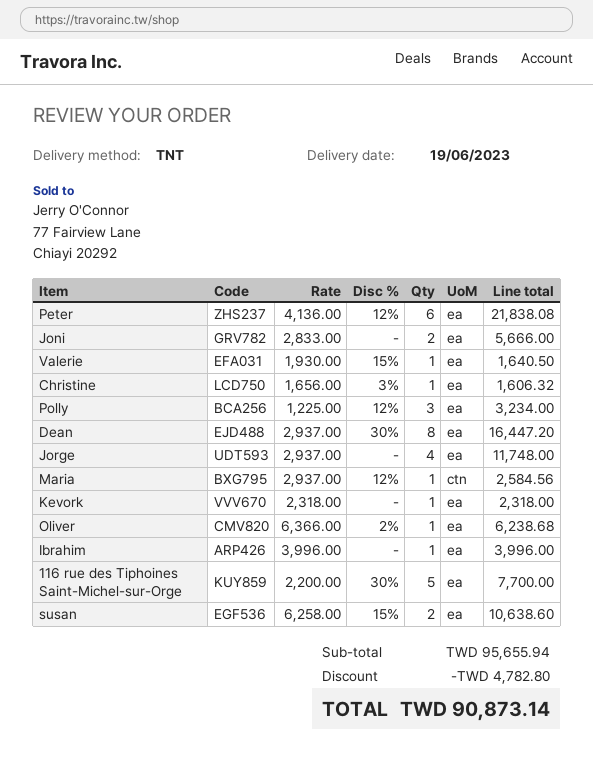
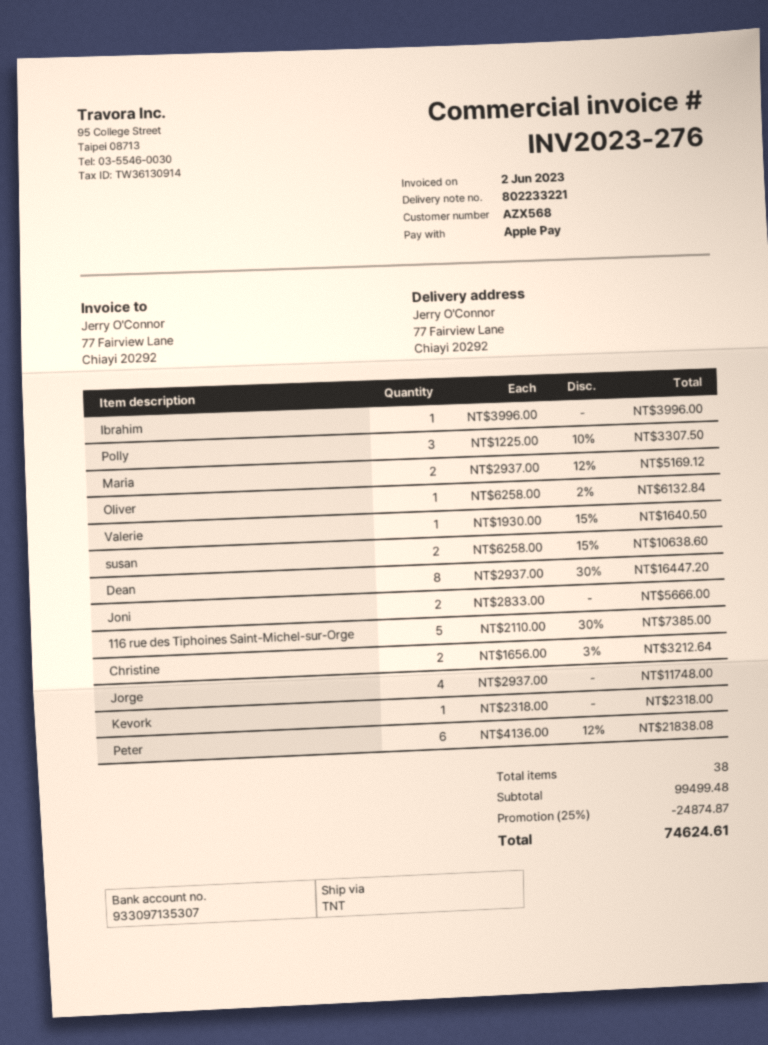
Christine: 1 x 1656.00 - 3% = 1606.32 -> 2 x 1656.00 - 3% = 3212.64
Polly: 3 x 1225.00 - 12% = 3234.00 -> 3 x 1225.00 - 10% = 3307.50
Maria: 1 x 2937.00 - 12% = 2584.56 -> 2 x 2937.00 - 12% = 5169.12
Oliver: 1 x 6366.00 - 2% = 6238.68 -> 1 x 6258.00 - 2% = 6132.84
116 rue des Tiphoines Saint-Michel-sur-Orge: 5 x 2200.00 - 30% = 7700.00 -> 5 x 2110.00 - 30% = 7385.00
subtotal: 95655.94 -> 99499.48
discount: 4782.80 -> 24874.87
total: 90873.14 -> 74624.61

